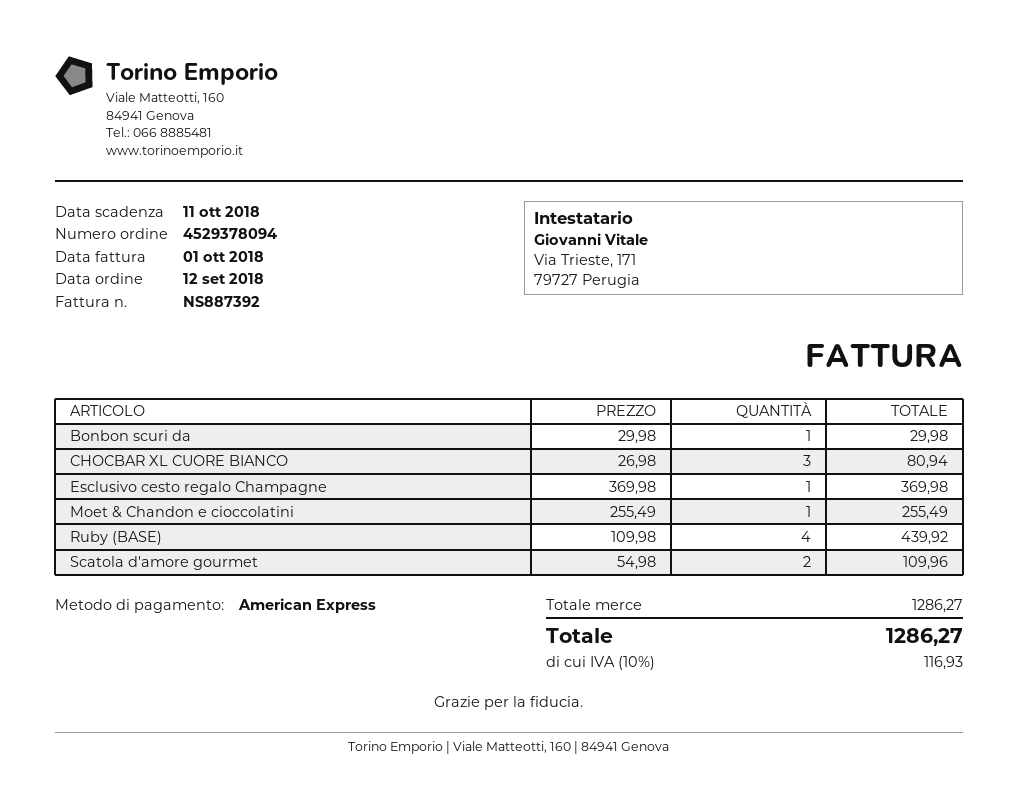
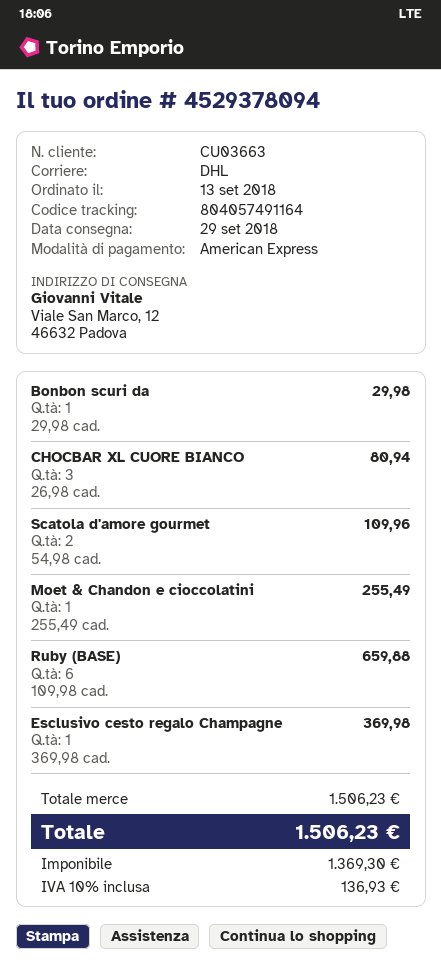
order date: 2018-09-12 -> 2018-09-13
Ruby (BASE): 4 x 109.98 = 439.92 -> 6 x 109.98 = 659.88
subtotal: 1286.27 -> 1506.23
tax: 10% = 116.93 -> 10% = 136.93
total: 1286.27 -> 1506.23

